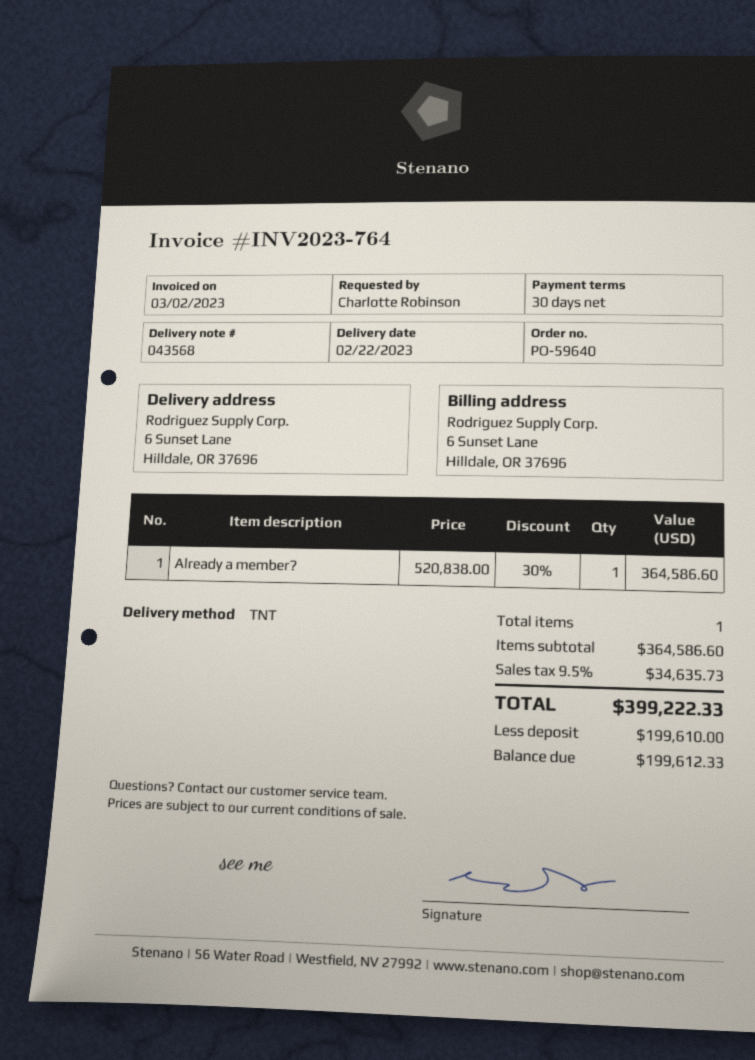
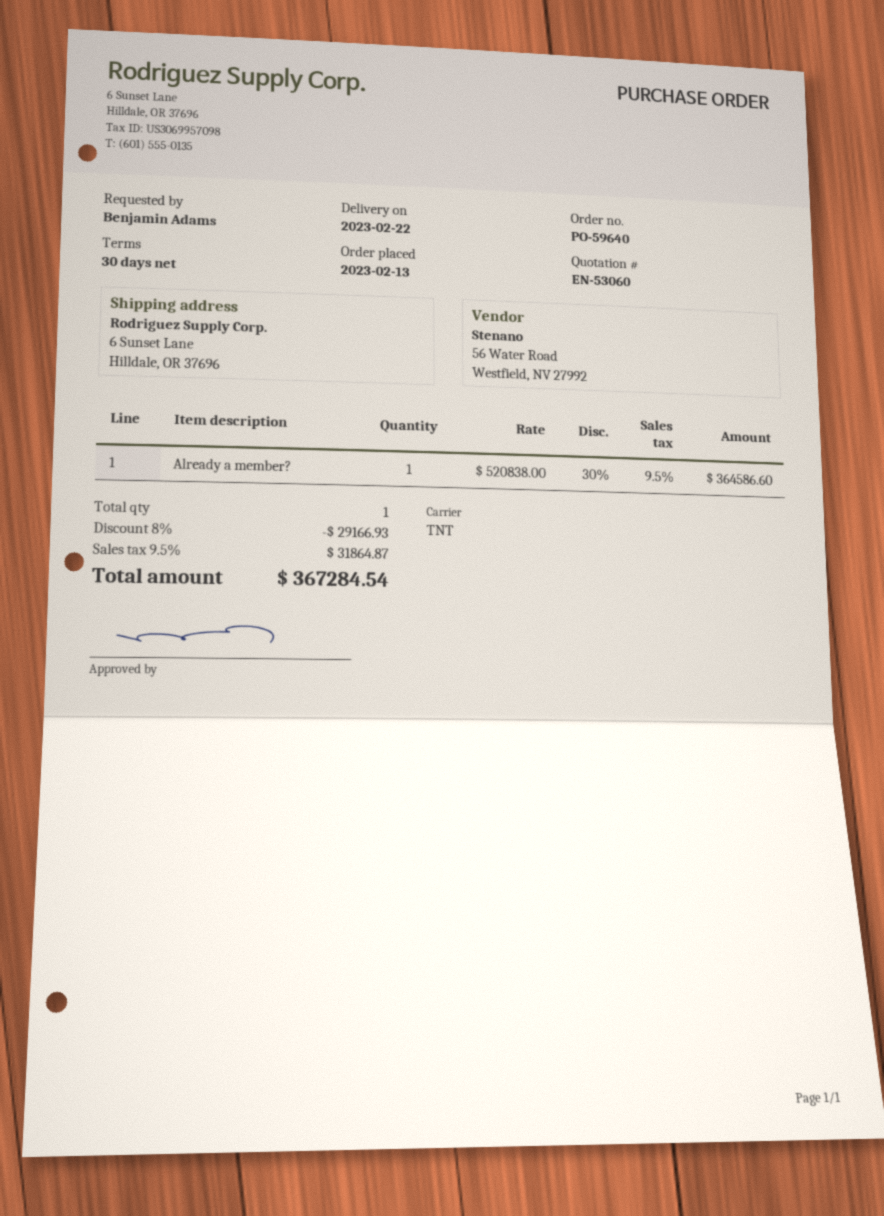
ordered by: Charlotte Robinson -> Benjamin Adams
discount: none -> 8% = 29166.93
tax: 9.5% = 34635.73 -> 9.5% = 31864.87
total: 399222.33 -> 367284.54

